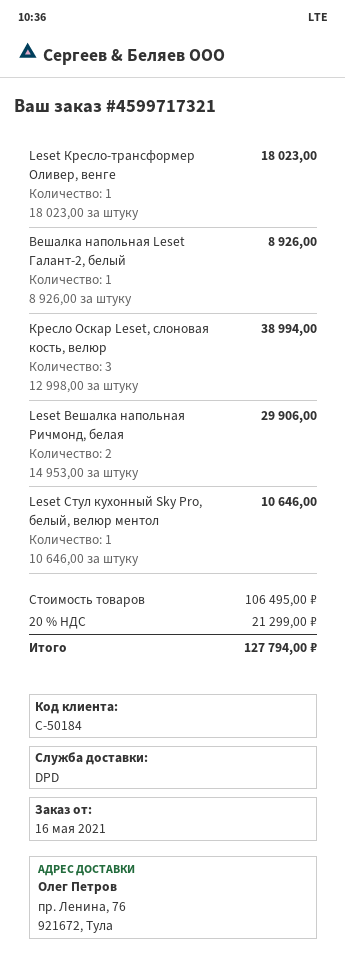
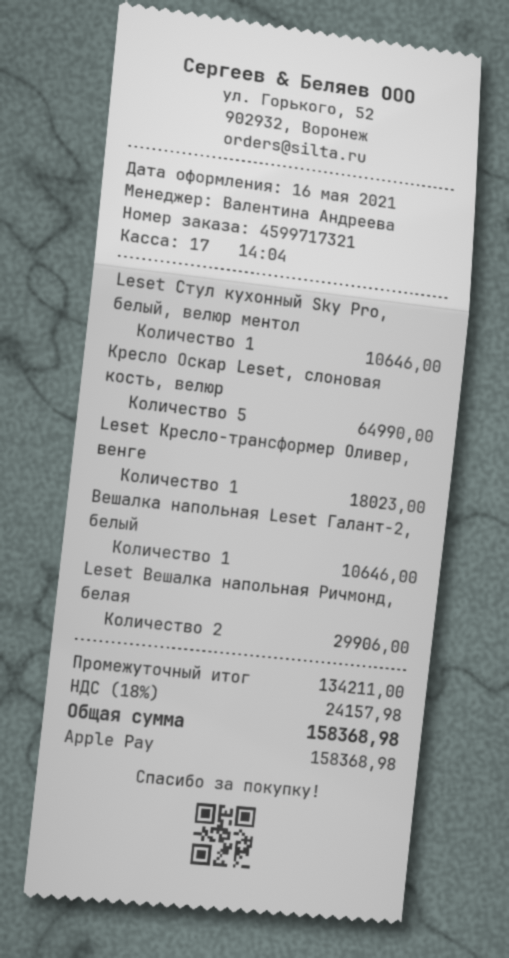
Вешалка напольная Leset Галант-2, белый: 1 for 8926.00 -> 1 for 10646.00
Кресло Оскар Leset, слоновая кость, велюр: 3 for 38994.00 -> 5 for 64990.00
subtotal: 106495.00 -> 134211.00
tax: 20% = 21299.00 -> 18% = 24157.98
total: 127794.00 -> 158368.98

